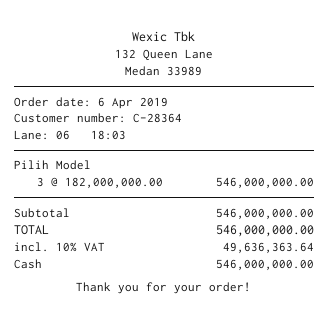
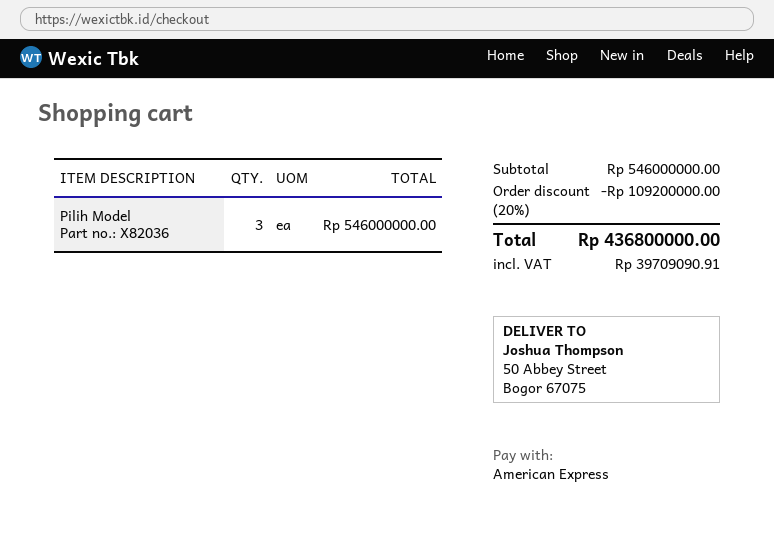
payment method: cash -> American Express
discount: none -> 20% = 109200000.00
tax: 49636363.64 -> 39709090.91
total: 546000000.00 -> 436800000.00

